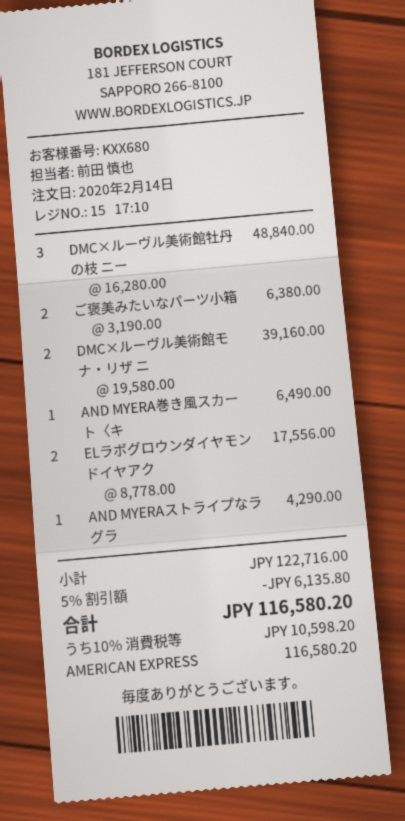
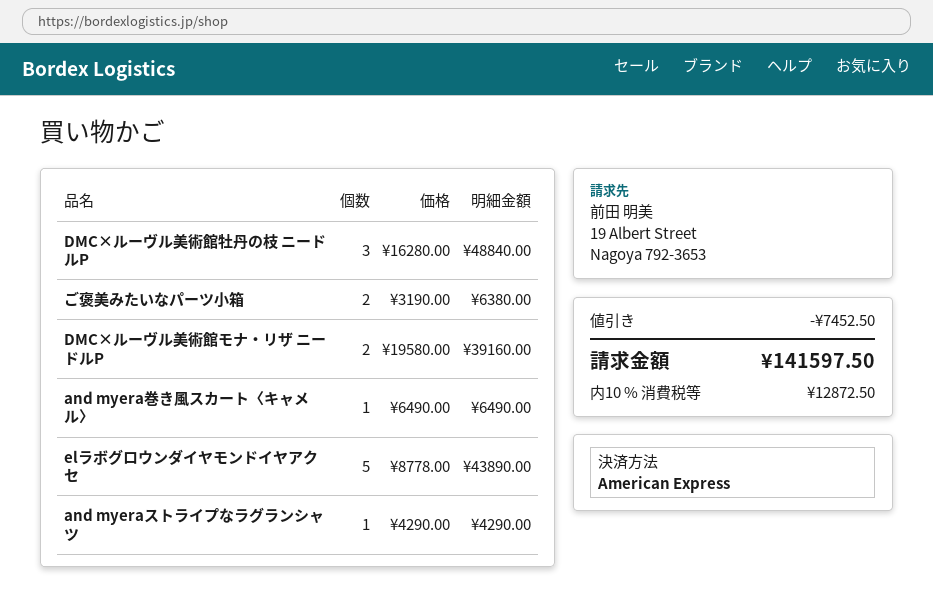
ELラボグロウンダイヤモンドイヤアク: 2 x 8778.00 = 17556.00 -> 5 x 8778.00 = 43890.00
discount: 6135.80 -> 7452.50
tax: 10% = 10598.20 -> 10% = 12872.50
total: 116580.20 -> 141597.50

